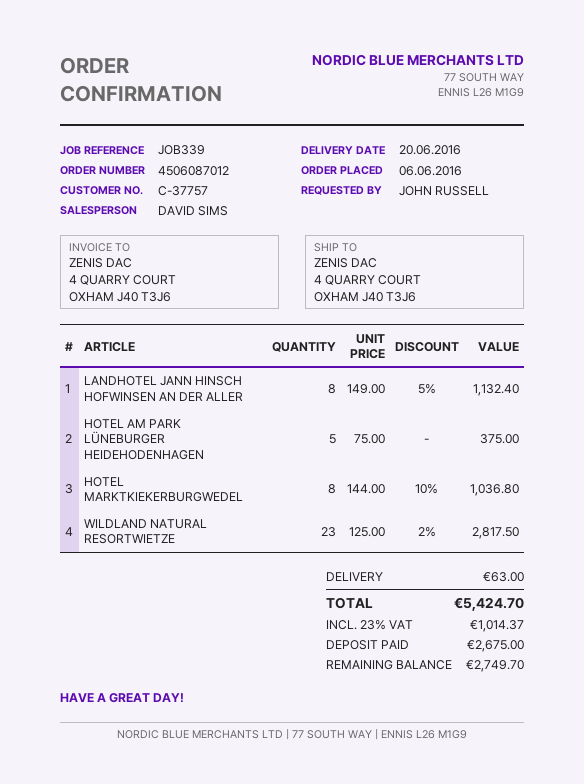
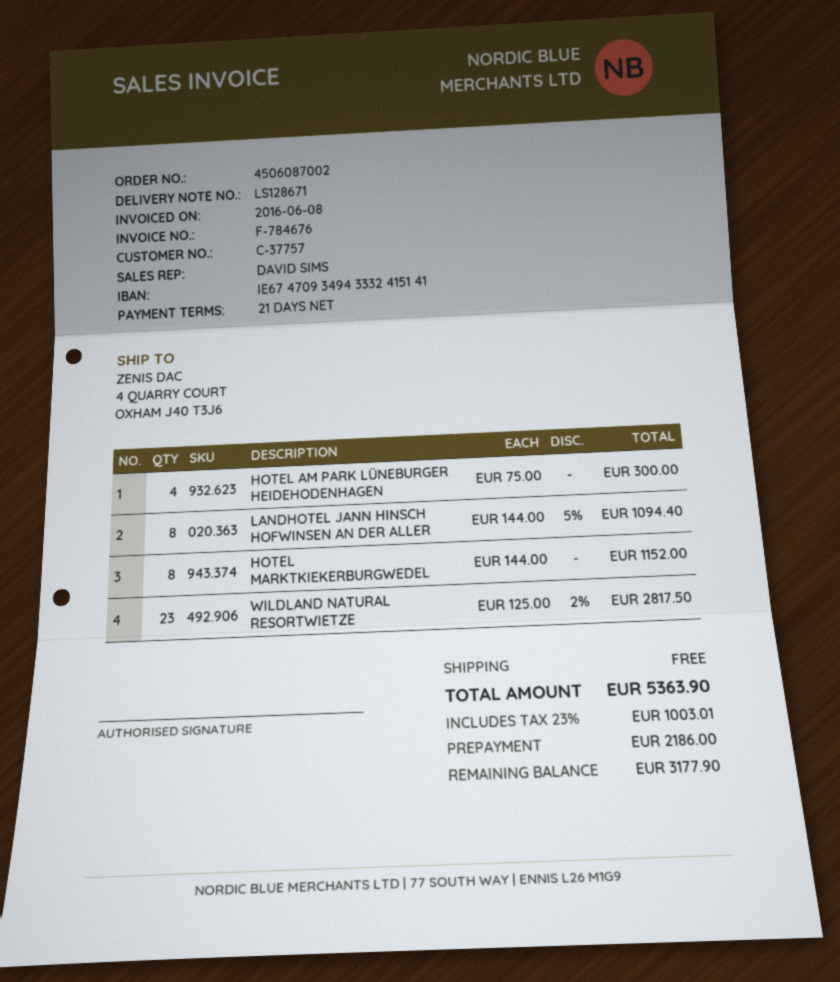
order number: 4506087012 -> 4506087002
LANDHOTEL JANN HINSCH HOFWINSEN AN DER ALLER: 8 x 149.00 - 5% = 1132.40 -> 8 x 144.00 - 5% = 1094.40
HOTEL AM PARK LÜNEBURGER HEIDEHODENHAGEN: 5 x 75.00 = 375.00 -> 4 x 75.00 = 300.00
HOTEL MARKTKIEKERBURGWEDEL: 8 x 144.00 - 10% = 1036.80 -> 8 x 144.00 = 1152.00
shipping: 63.00 -> 0.00
tax: 23% = 1014.37 -> 23% = 1003.01
total: 5424.70 -> 5363.90
deposit: 2675.00 -> 2186.00
balance: 2749.70 -> 3177.90

